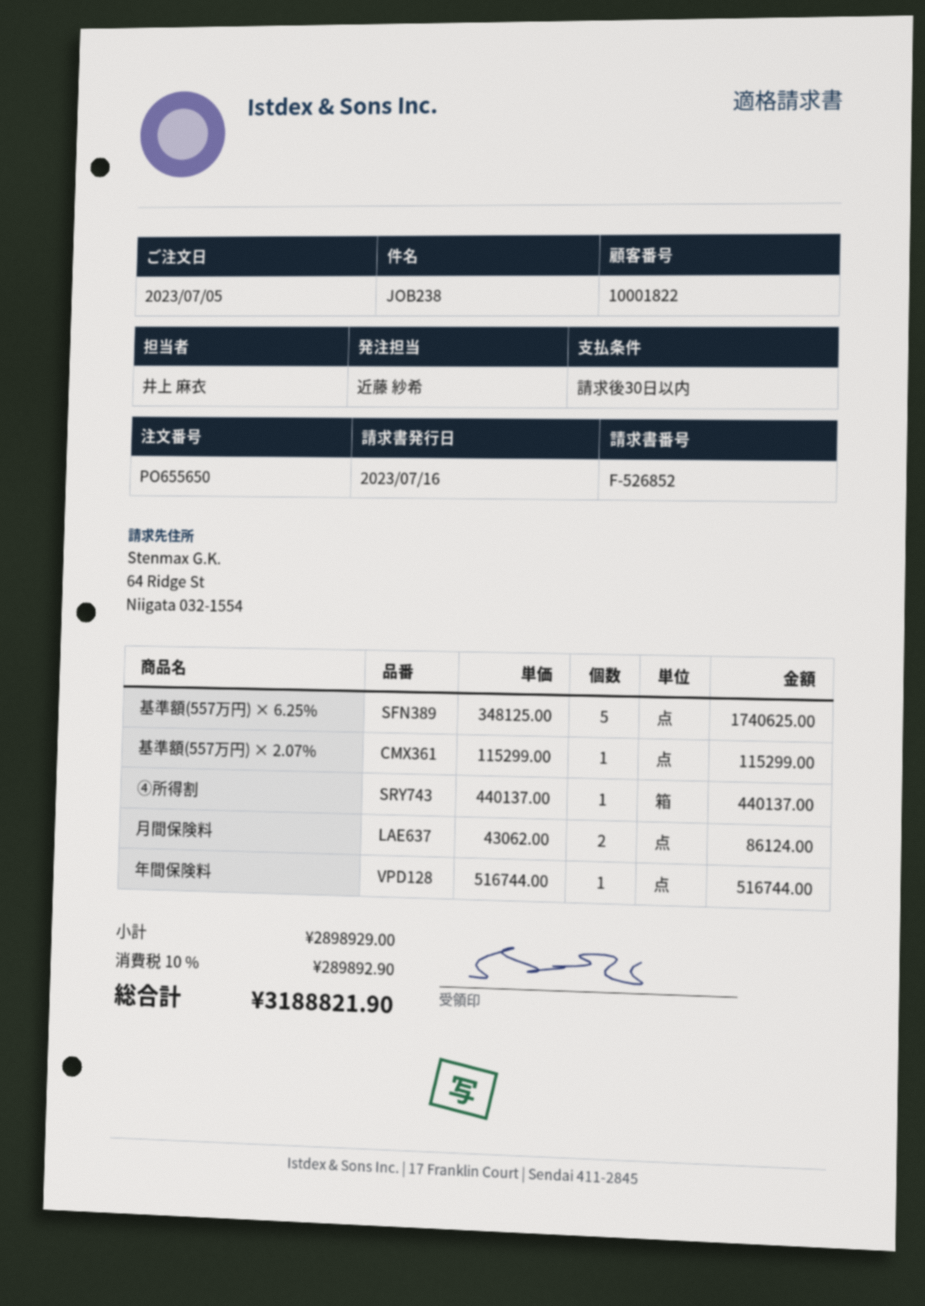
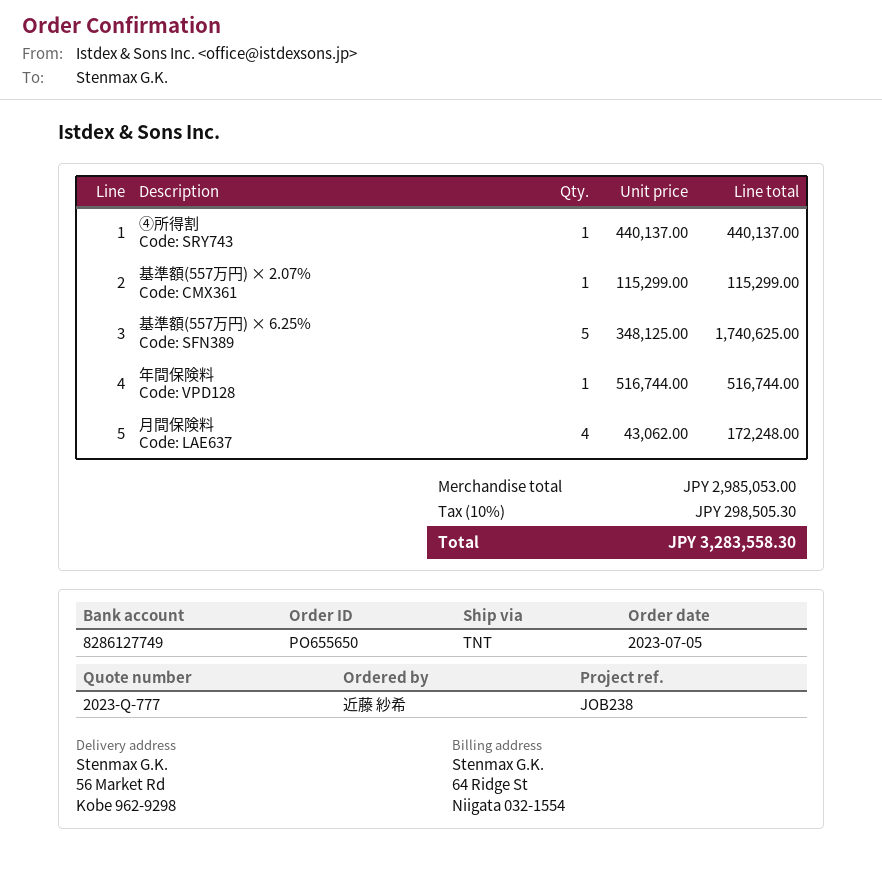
月間保険料: 2 x 43062.00 = 86124.00 -> 4 x 43062.00 = 172248.00
subtotal: 2898929.00 -> 2985053.00
tax: 10% = 289892.90 -> 10% = 298505.30
total: 3188821.90 -> 3283558.30

